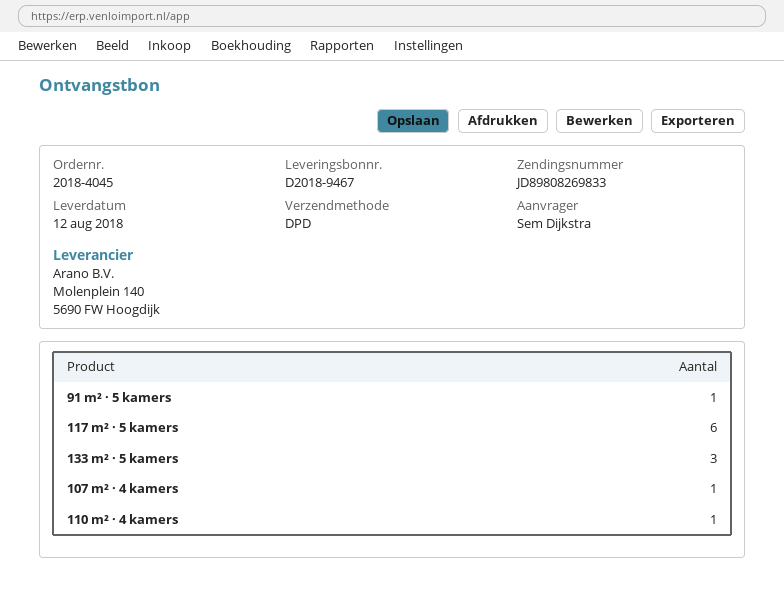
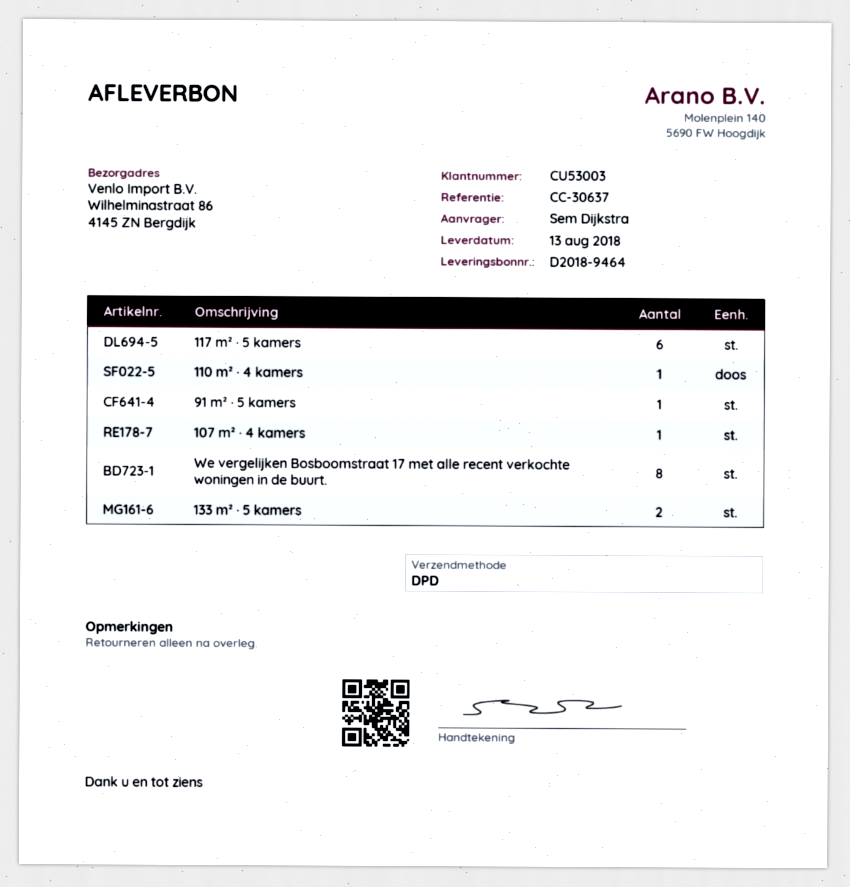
delivery note number: D2018-9467 -> D2018-9464
delivery date: 2018-08-12 -> 2018-08-13
133 m² · 5 kamers: 3 -> 2
We vergelijken Bosboomstraat 17 met alle recent verkochte woningen in de buurt.: none -> 8

